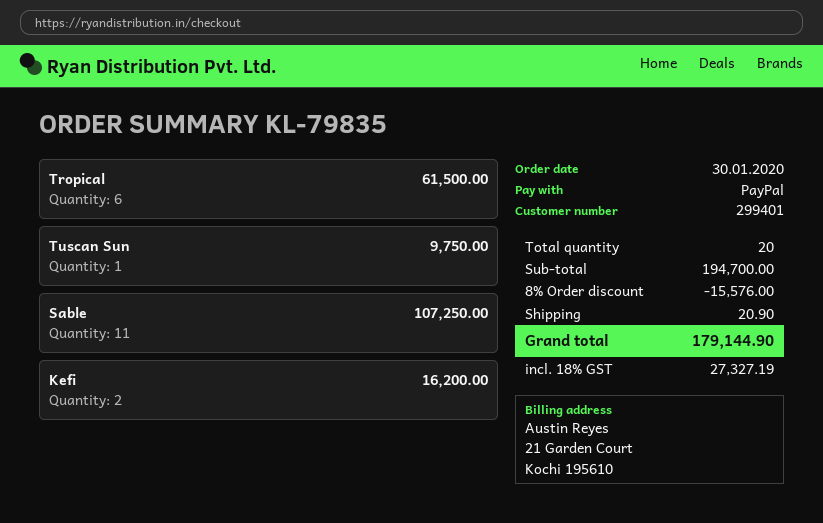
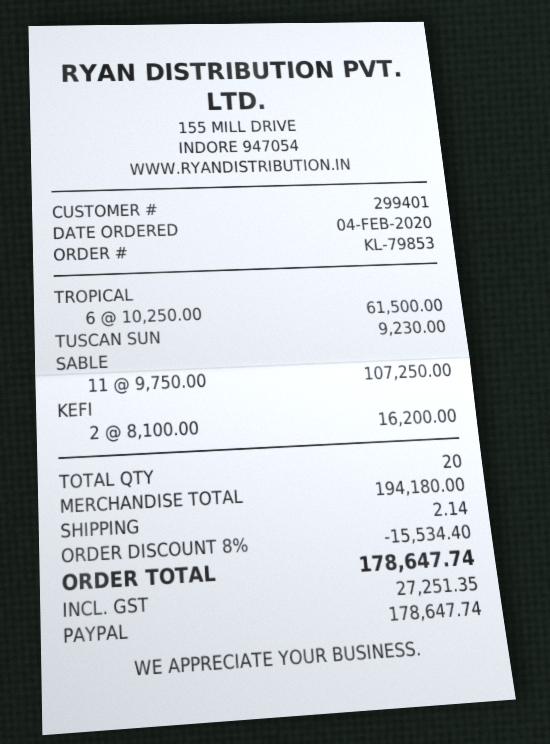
order number: KL-79835 -> KL-79853
order date: 2020-01-30 -> 2020-02-04
Tuscan Sun: 1 for 9750.00 -> 1 for 9230.00
subtotal: 194700.00 -> 194180.00
discount: 8% = 15576.00 -> 8% = 15534.40
shipping: 20.90 -> 2.14
tax: 27327.19 -> 27251.35
total: 179144.90 -> 178647.74

